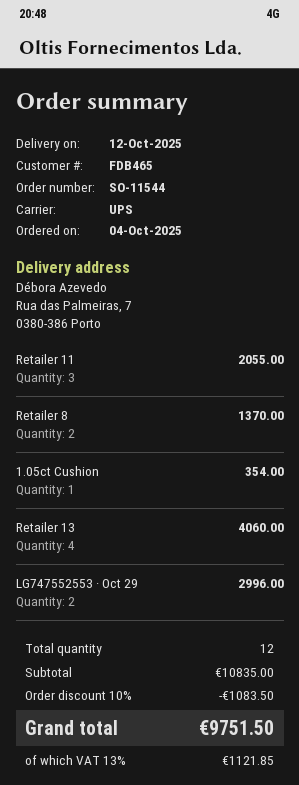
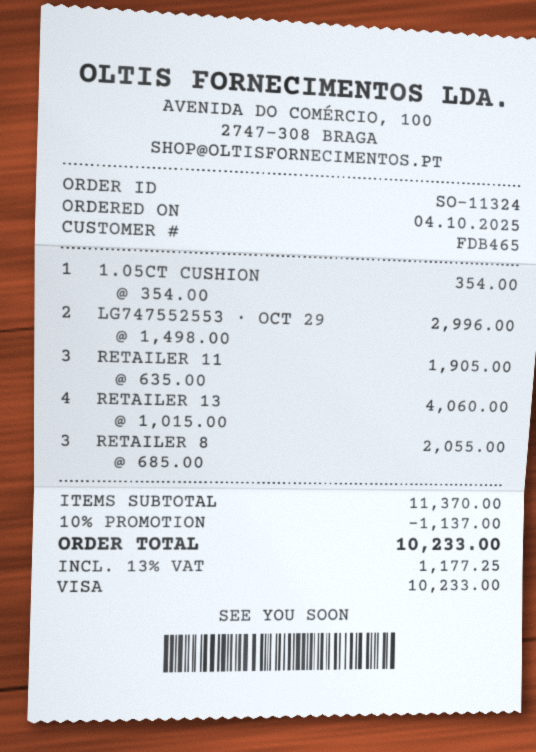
order number: SO-11544 -> SO-11324
Retailer 11: 3 for 2055.00 -> 3 for 1905.00
Retailer 8: 2 for 1370.00 -> 3 for 2055.00
subtotal: 10835.00 -> 11370.00
discount: 10% = 1083.50 -> 10% = 1137.00
tax: 13% = 1121.85 -> 13% = 1177.25
total: 9751.50 -> 10233.00

